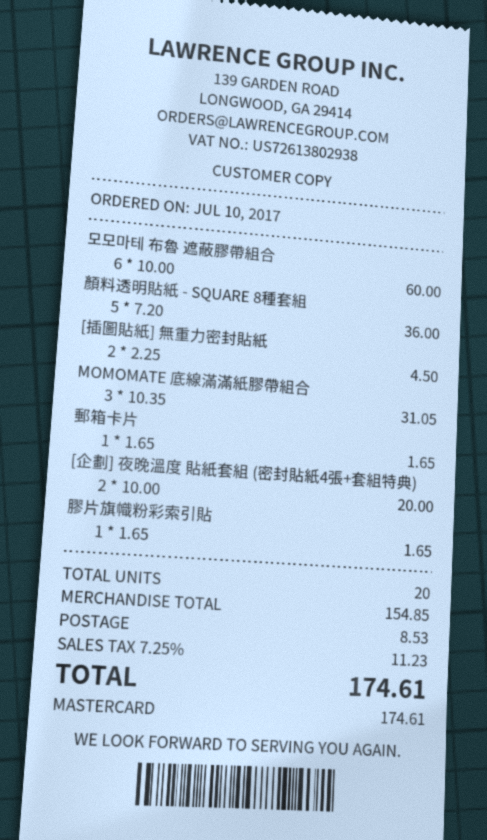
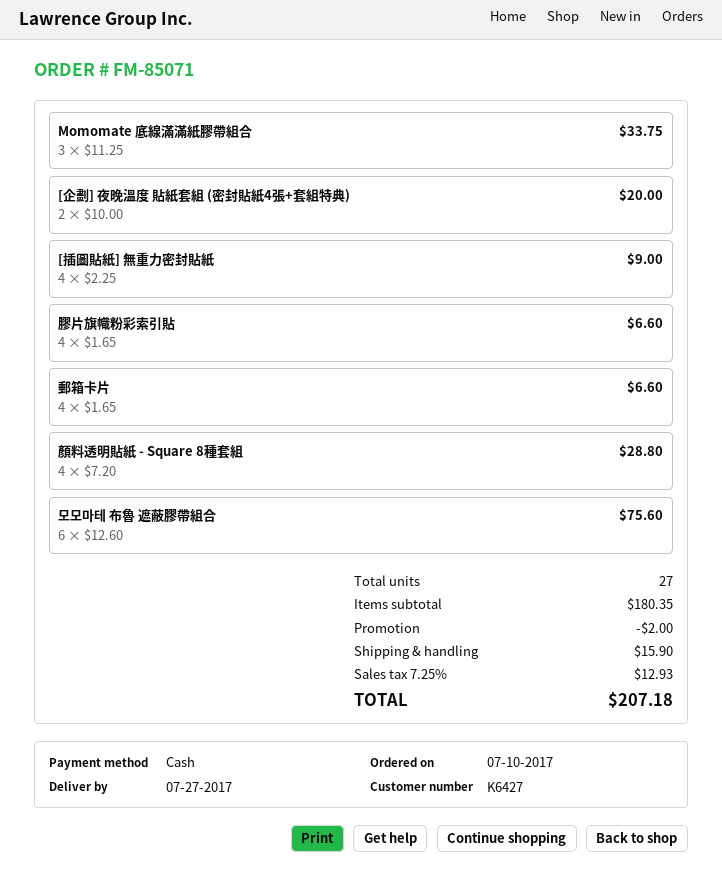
payment method: Mastercard -> cash
모모마테 布魯 遮蔽膠帶組合: 6 x 10.00 = 60.00 -> 6 x 12.60 = 75.60
顏料透明貼紙 - SQUARE 8種套組: 5 x 7.20 = 36.00 -> 4 x 7.20 = 28.80
[插圖貼紙] 無重力密封貼紙: 2 x 2.25 = 4.50 -> 4 x 2.25 = 9.00
MOMOMATE 底線滿滿紙膠帶組合: 3 x 10.35 = 31.05 -> 3 x 11.25 = 33.75
郵箱卡片: 1 x 1.65 = 1.65 -> 4 x 1.65 = 6.60
膠片旗幟粉彩索引貼: 1 x 1.65 = 1.65 -> 4 x 1.65 = 6.60
total quantity: 20 -> 27
subtotal: 154.85 -> 180.35
discount: none -> 2.00
shipping: 8.53 -> 15.90
tax: 7.25% = 11.23 -> 7.25% = 12.93
total: 174.61 -> 207.18

